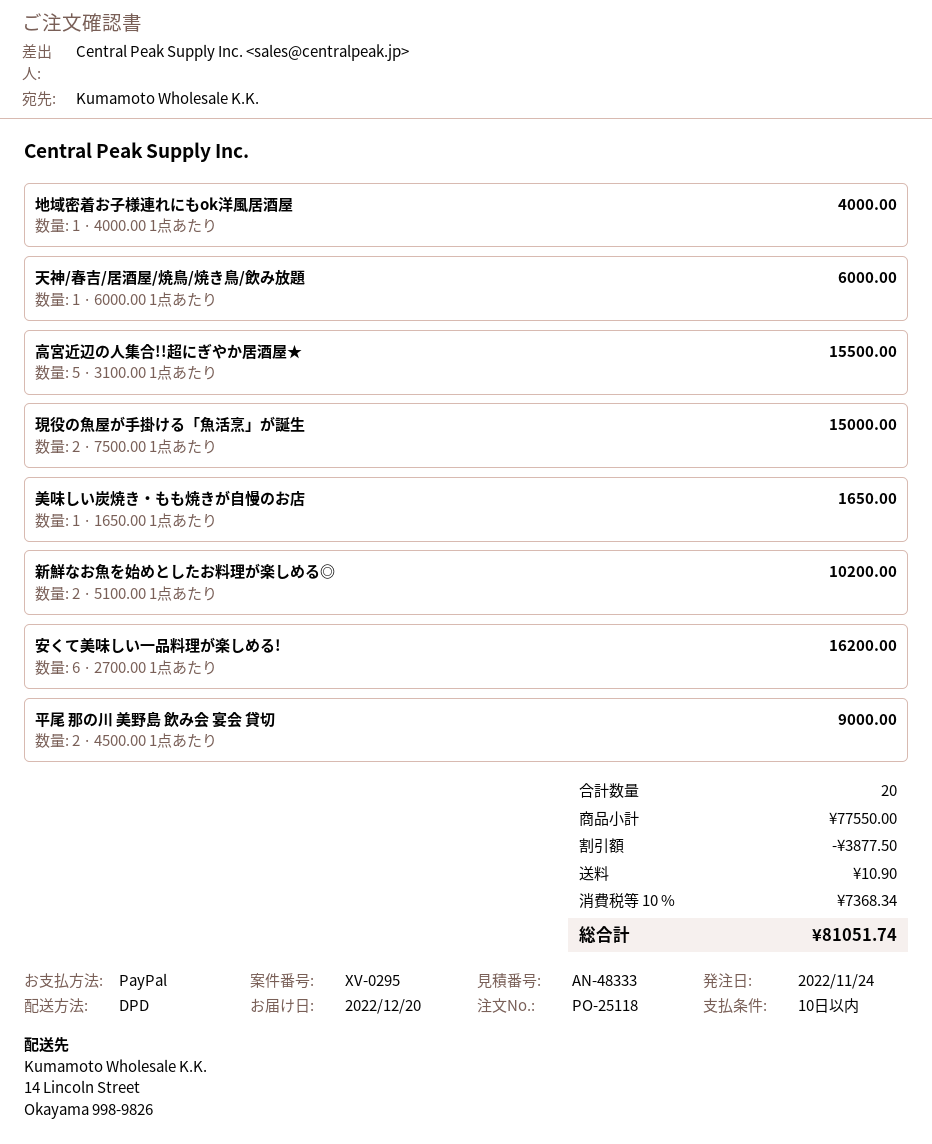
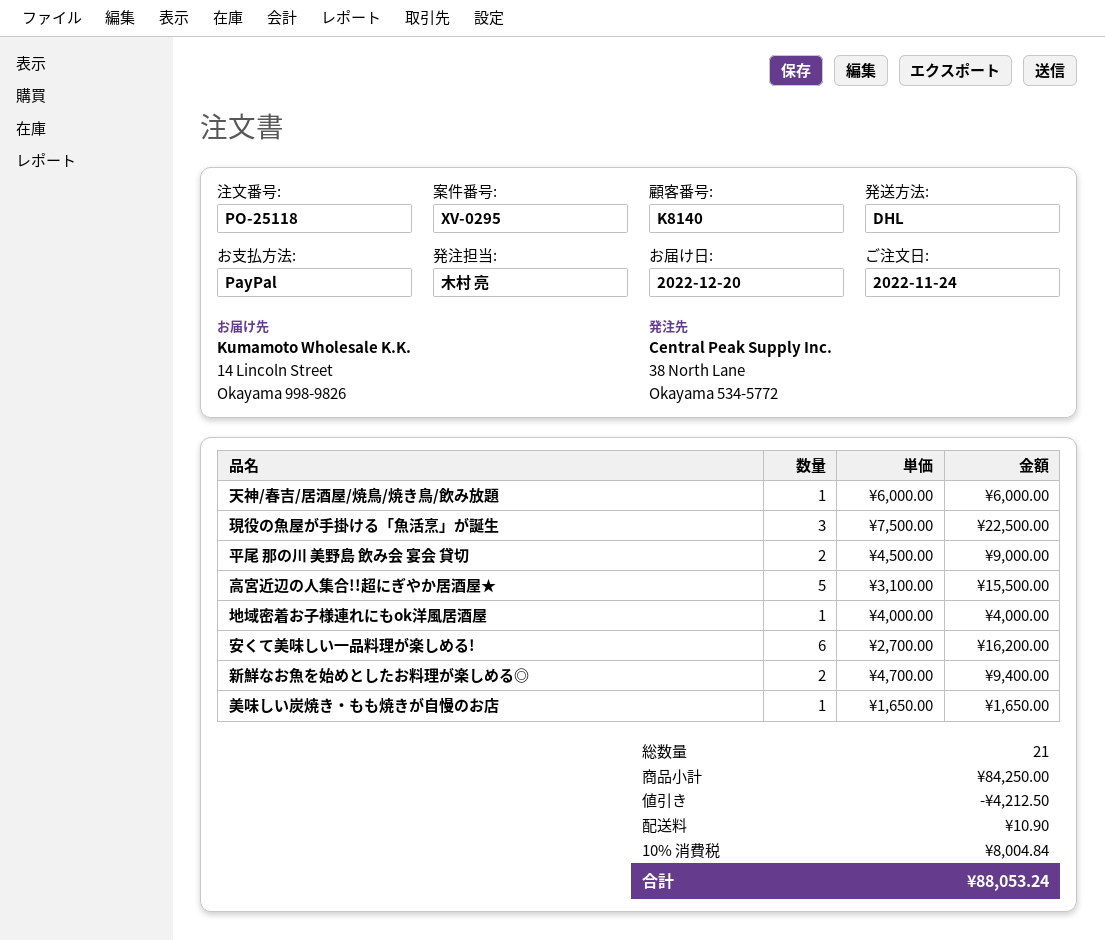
shipping method: DPD -> DHL
現役の魚屋が手掛ける「魚活烹」が誕生: 2 x 7500.00 = 15000.00 -> 3 x 7500.00 = 22500.00
新鮮なお魚を始めとしたお料理が楽しめる◎: 2 x 5100.00 = 10200.00 -> 2 x 4700.00 = 9400.00
total quantity: 20 -> 21
subtotal: 77550.00 -> 84250.00
discount: 3877.50 -> 4212.50
tax: 10% = 7368.34 -> 10% = 8004.84
total: 81051.74 -> 88053.24

